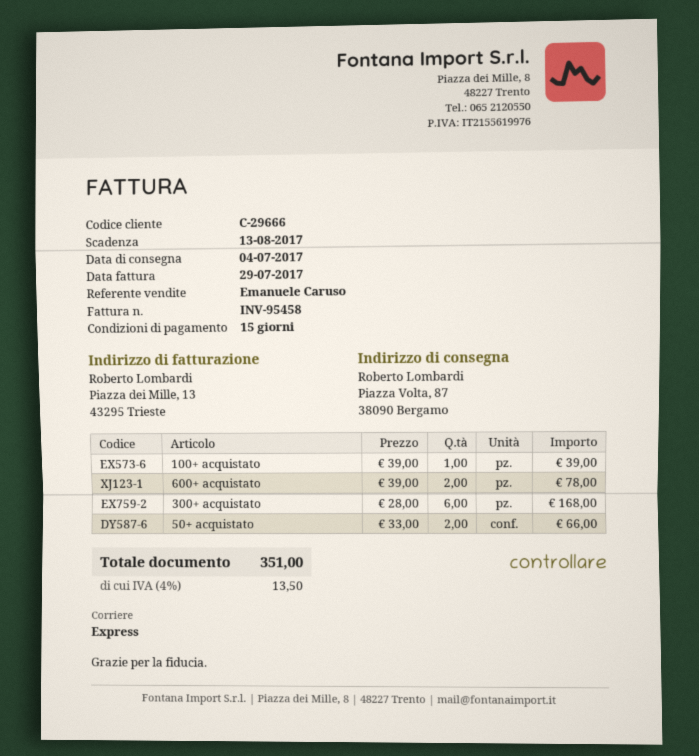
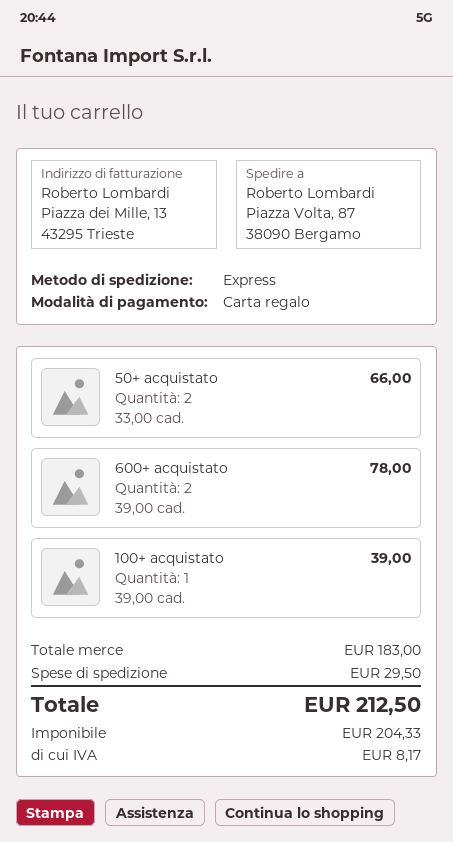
300+ acquistato: 6 x 28.00 = 168.00 -> none
shipping: none -> 29.50
tax: 13.50 -> 8.17
total: 351.00 -> 212.50

